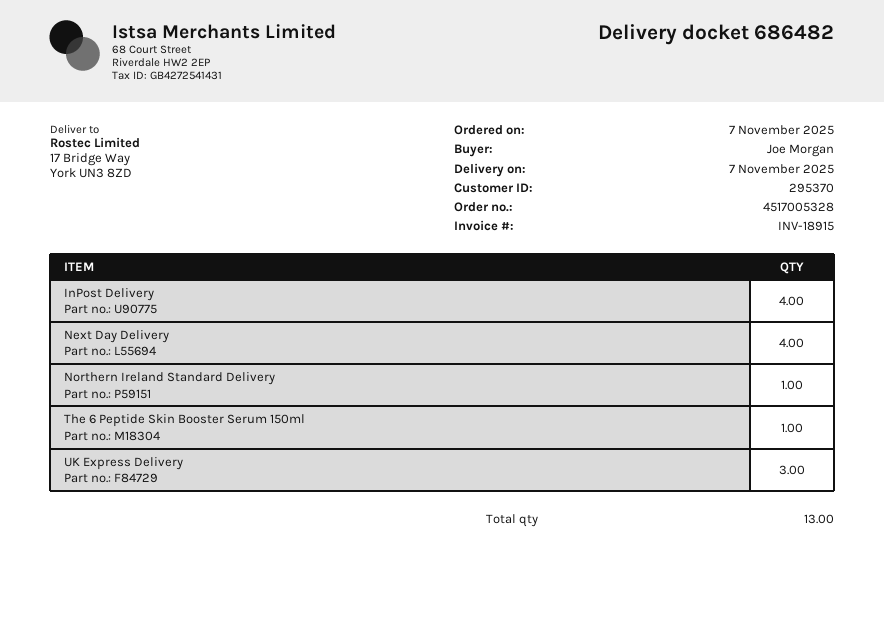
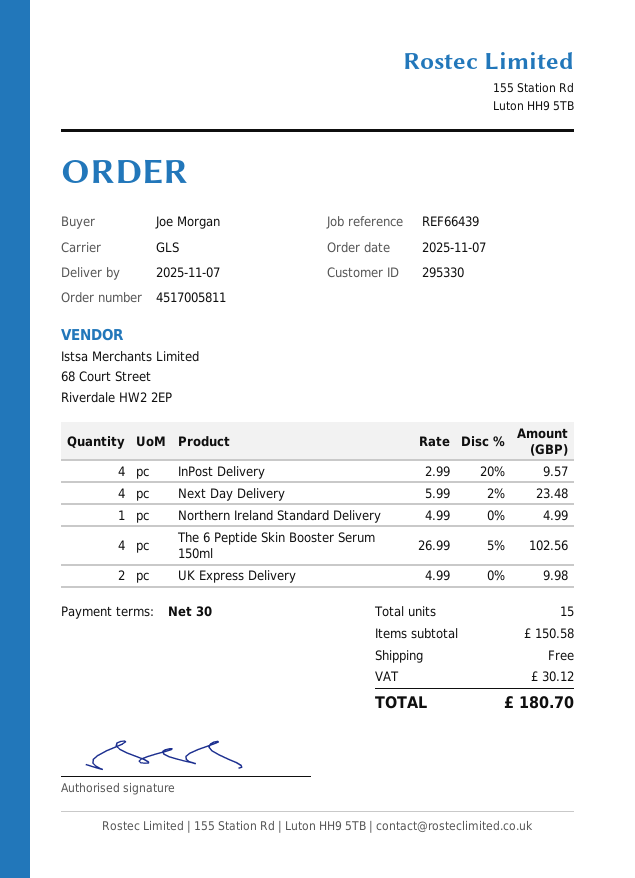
order number: 4517005328 -> 4517005811
customer number: 295370 -> 295330
The 6 Peptide Skin Booster Serum 150ml: 1 -> 4
UK Express Delivery: 3 -> 2
total quantity: 13 -> 15

